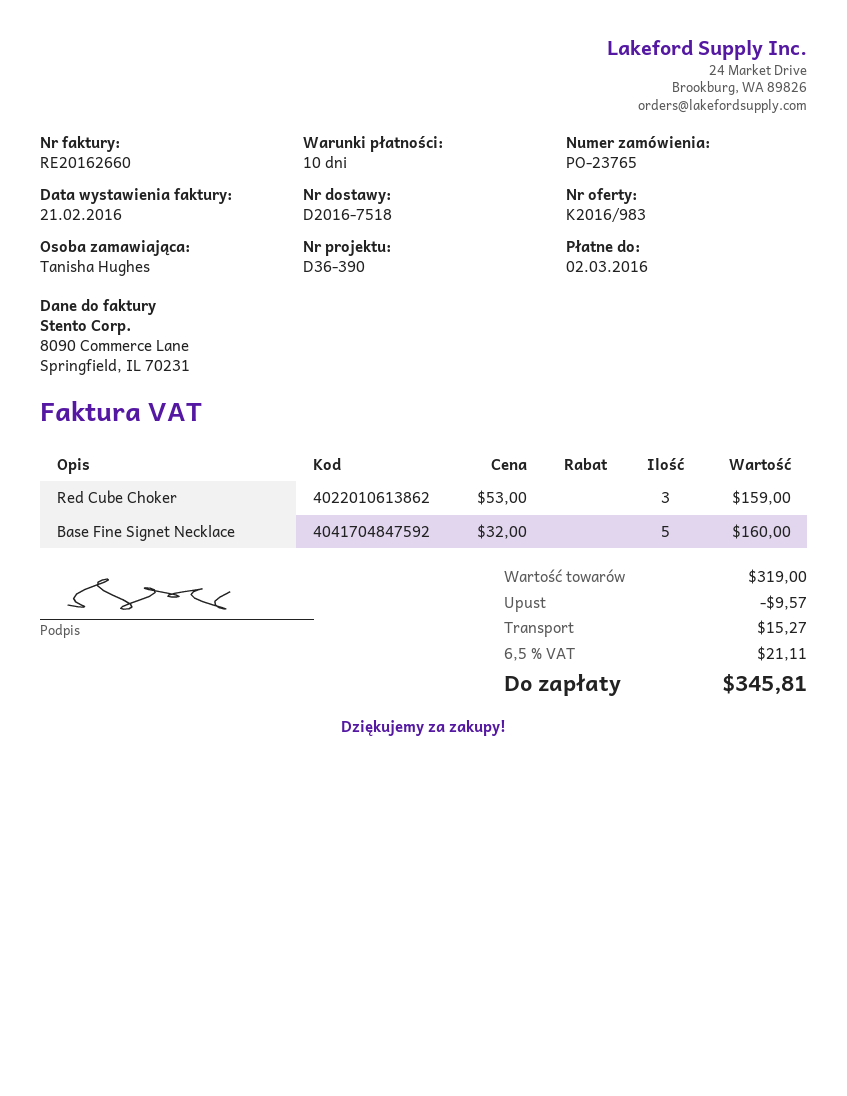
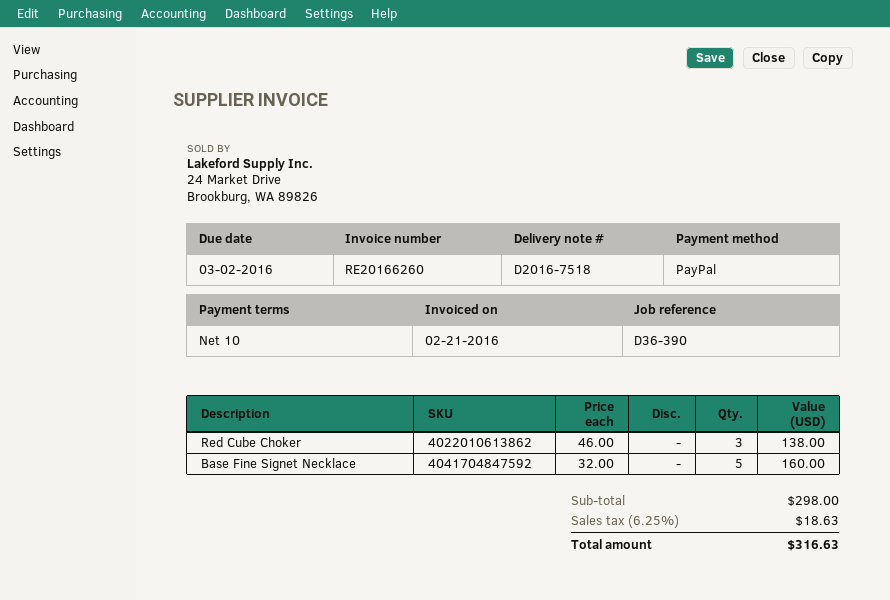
invoice number: RE20162660 -> RE20166260
Red Cube Choker: 3 x 53.00 = 159.00 -> 3 x 46.00 = 138.00
subtotal: 319.00 -> 298.00
discount: 9.57 -> none
shipping: 15.27 -> none
tax: 6.5% = 21.11 -> 6.25% = 18.63
total: 345.81 -> 316.63

